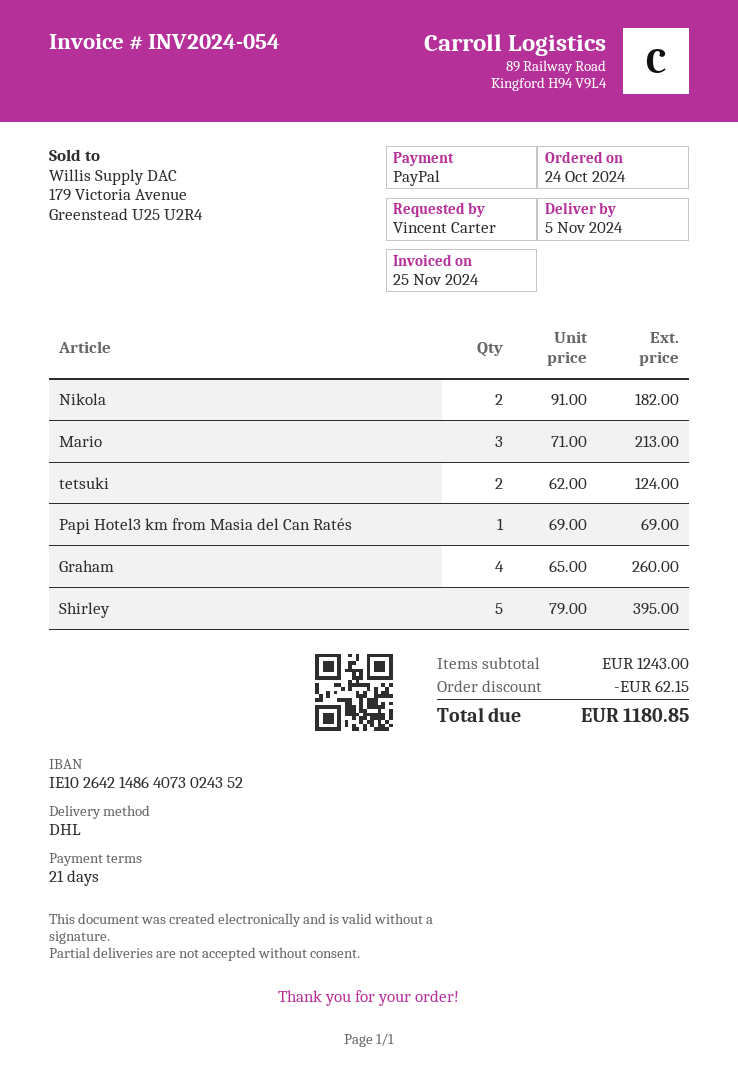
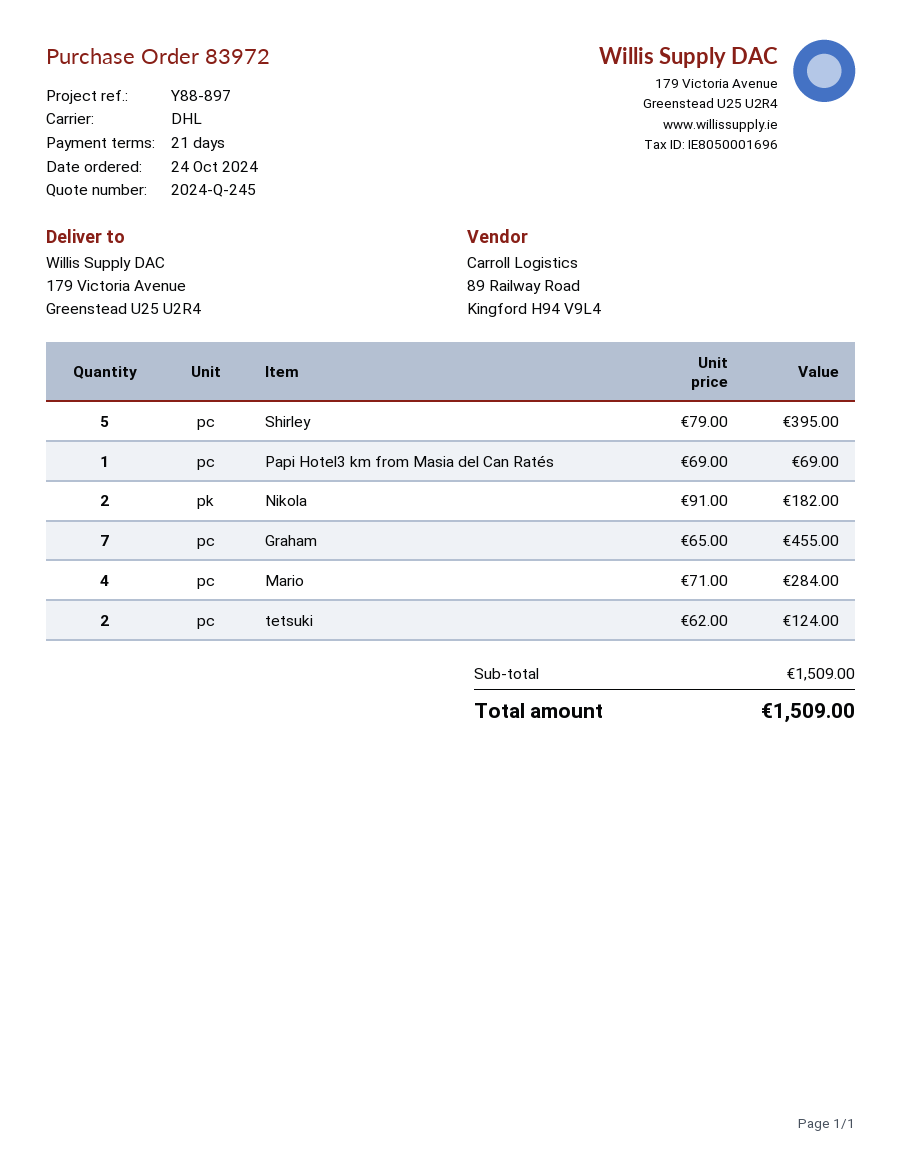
Mario: 3 x 71.00 = 213.00 -> 4 x 71.00 = 284.00
Graham: 4 x 65.00 = 260.00 -> 7 x 65.00 = 455.00
subtotal: 1243.00 -> 1509.00
discount: 62.15 -> none
total: 1180.85 -> 1509.00

